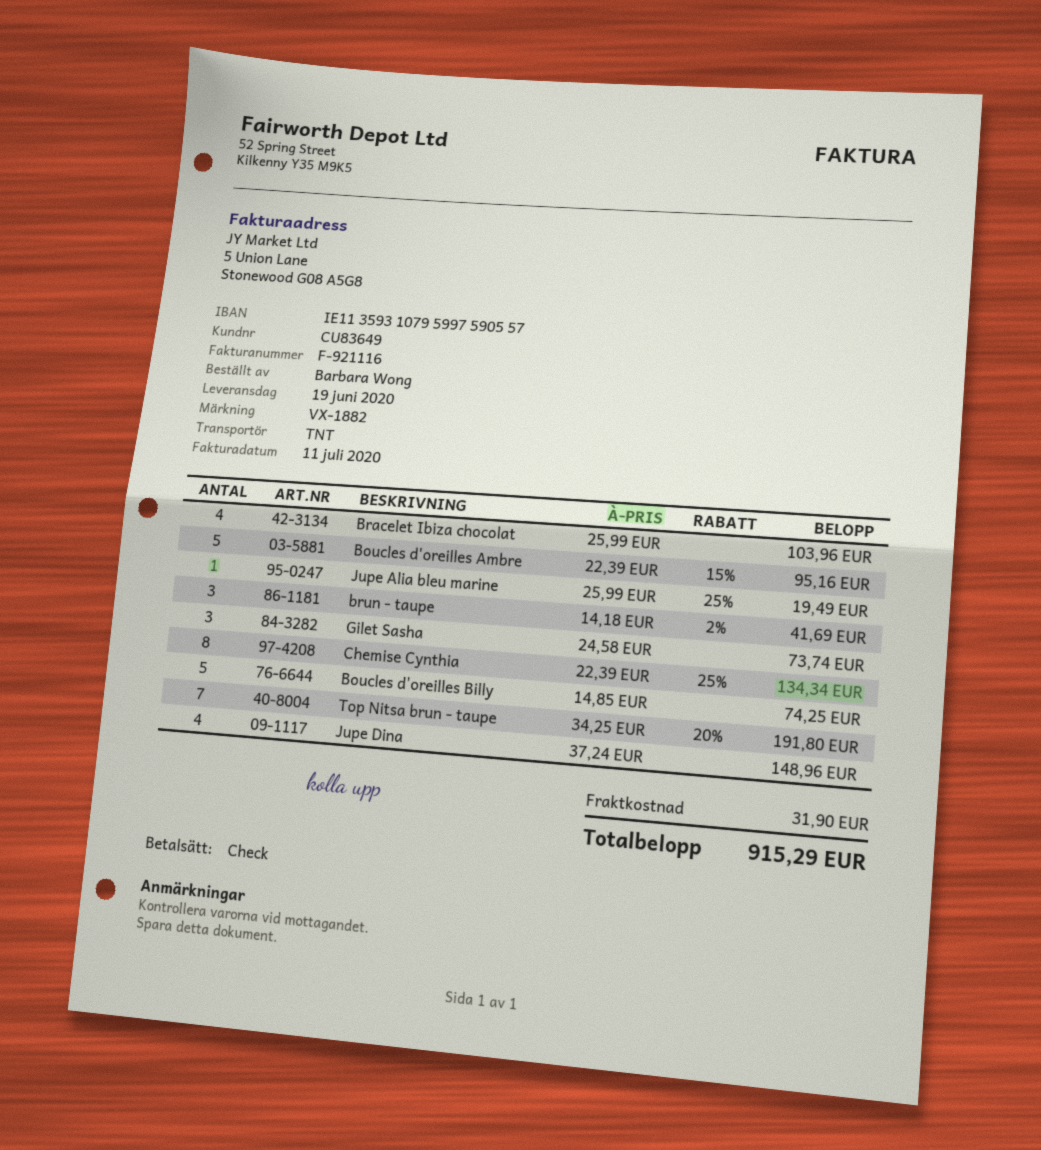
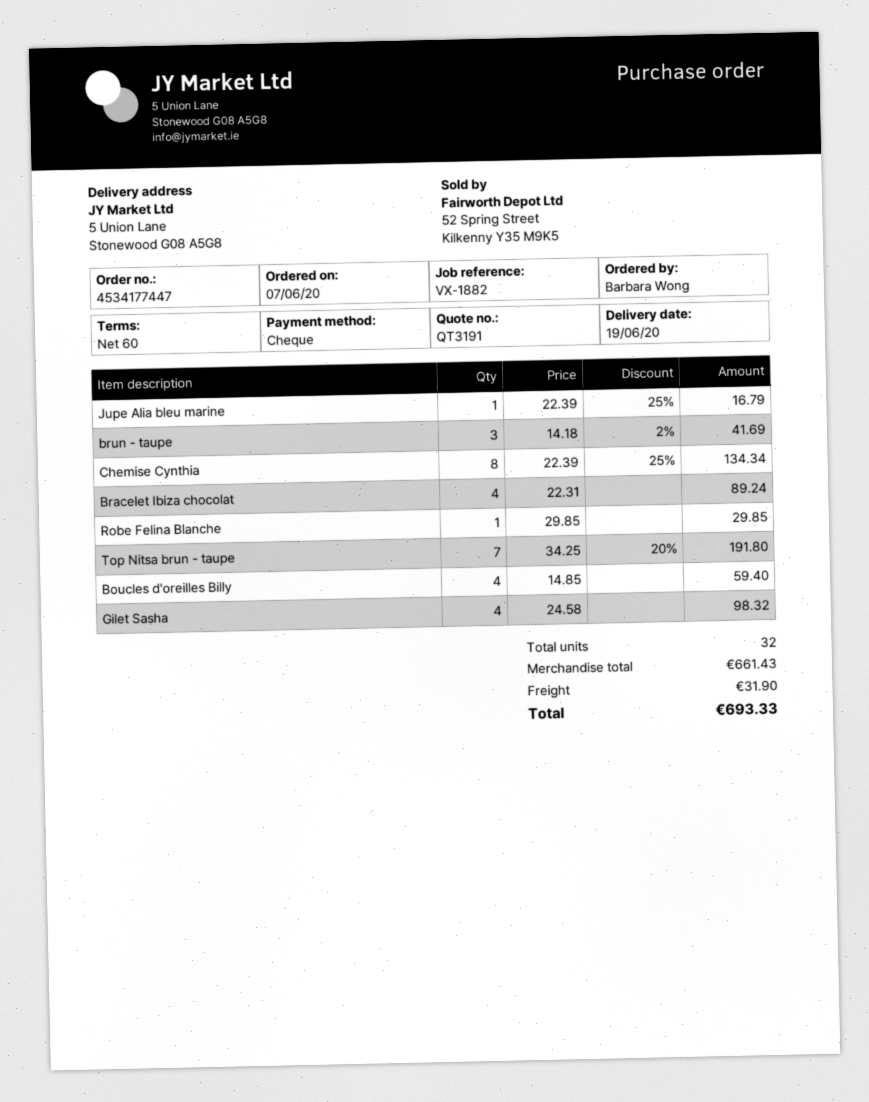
Bracelet Ibiza chocolat: 4 x 25.99 = 103.96 -> 4 x 22.31 = 89.24
Boucles d'oreilles Ambre: 5 x 22.39 - 15% = 95.16 -> none
Jupe Alia bleu marine: 1 x 25.99 - 25% = 19.49 -> 1 x 22.39 - 25% = 16.79
Gilet Sasha: 3 x 24.58 = 73.74 -> 4 x 24.58 = 98.32
Boucles d'oreilles Billy: 5 x 14.85 = 74.25 -> 4 x 14.85 = 59.40
Jupe Dina: 4 x 37.24 = 148.96 -> none
Robe Felina Blanche: none -> 1 x 29.85 = 29.85
total: 915.29 -> 693.33

